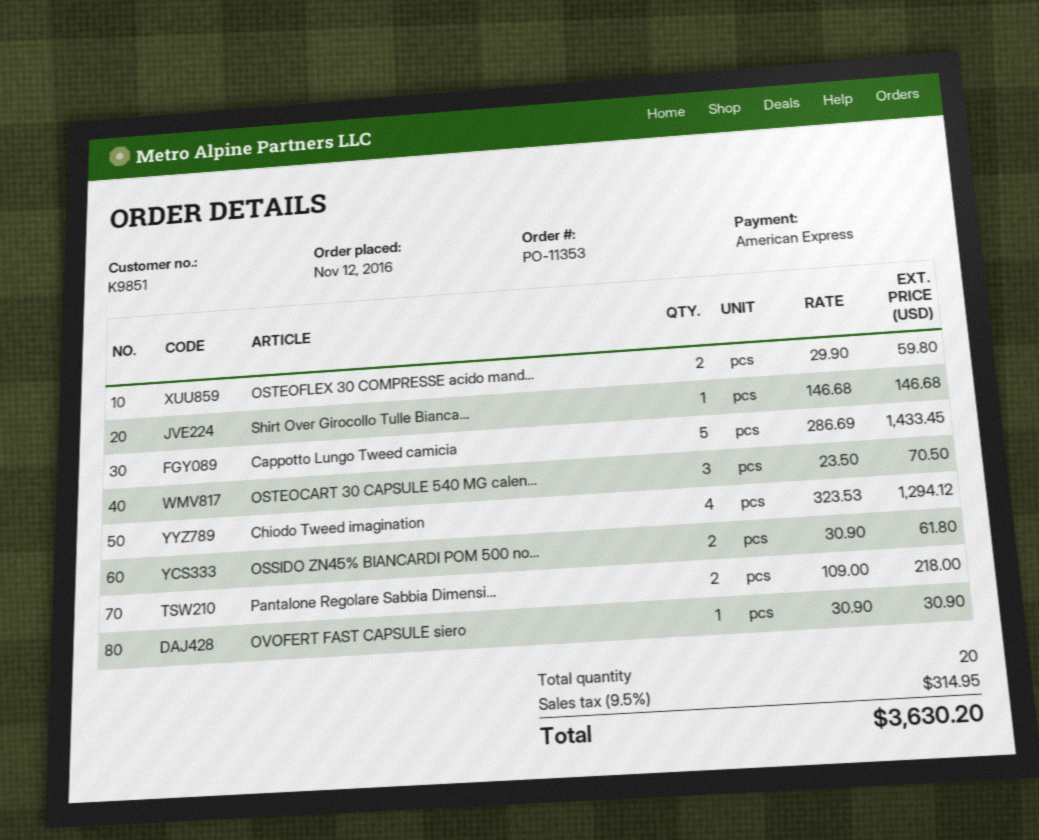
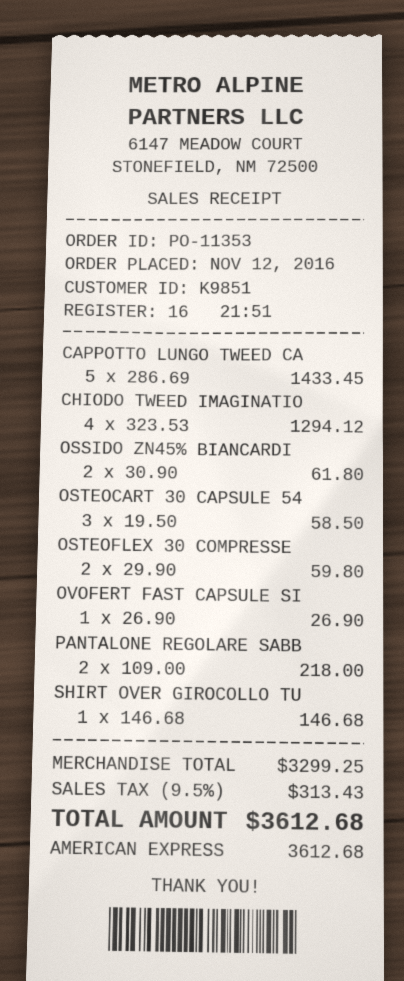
OSTEOCART 30 CAPSULE 540 MG calen...: 3 x 23.50 = 70.50 -> 3 x 19.50 = 58.50
OVOFERT FAST CAPSULE siero: 1 x 30.90 = 30.90 -> 1 x 26.90 = 26.90
tax: 9.5% = 314.95 -> 9.5% = 313.43
total: 3630.20 -> 3612.68

